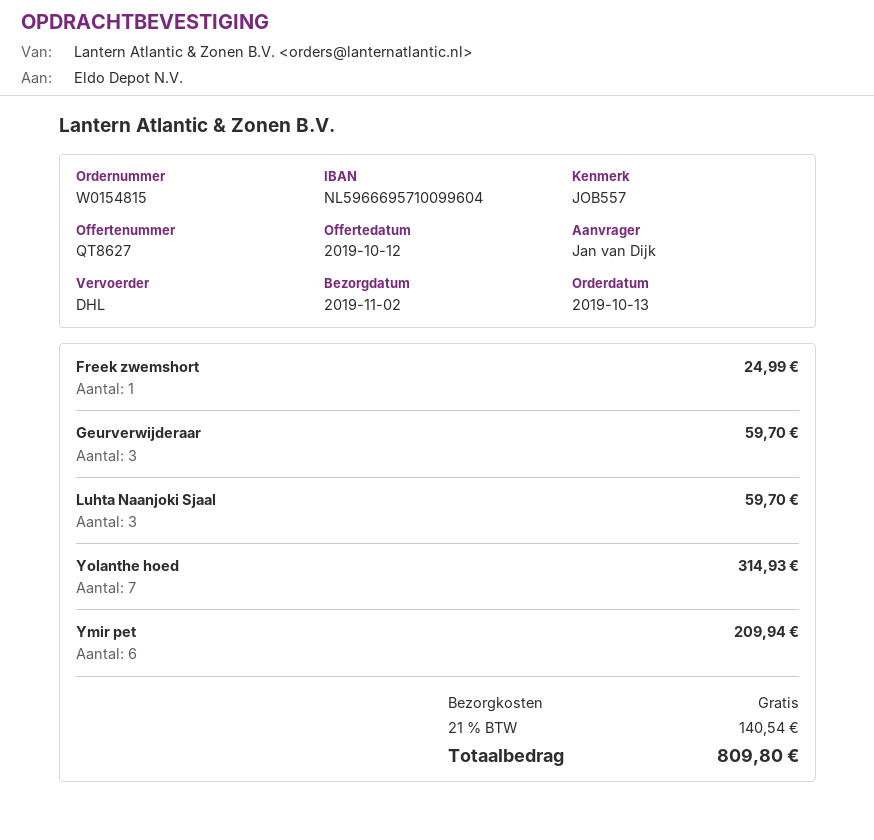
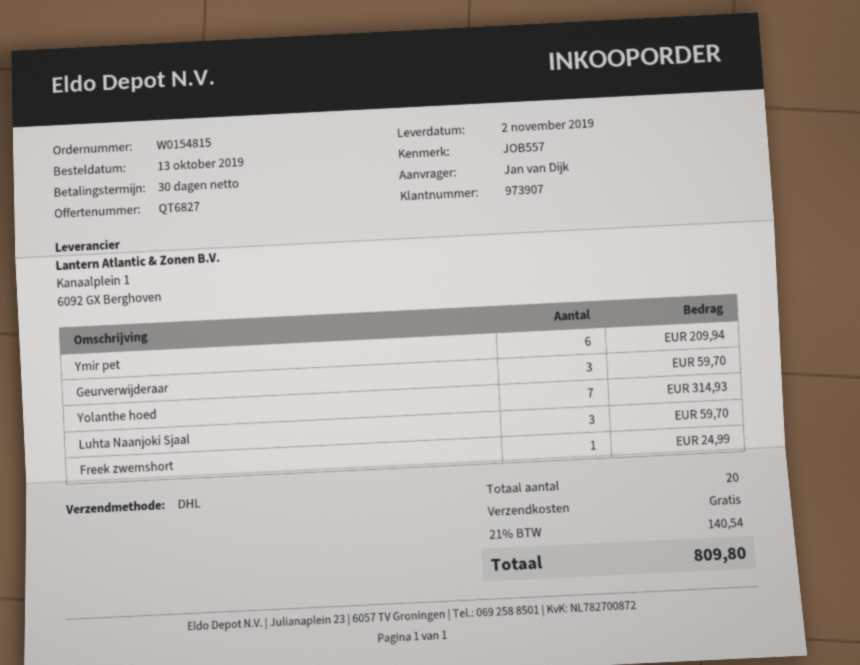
quote number: QT8627 -> QT6827

